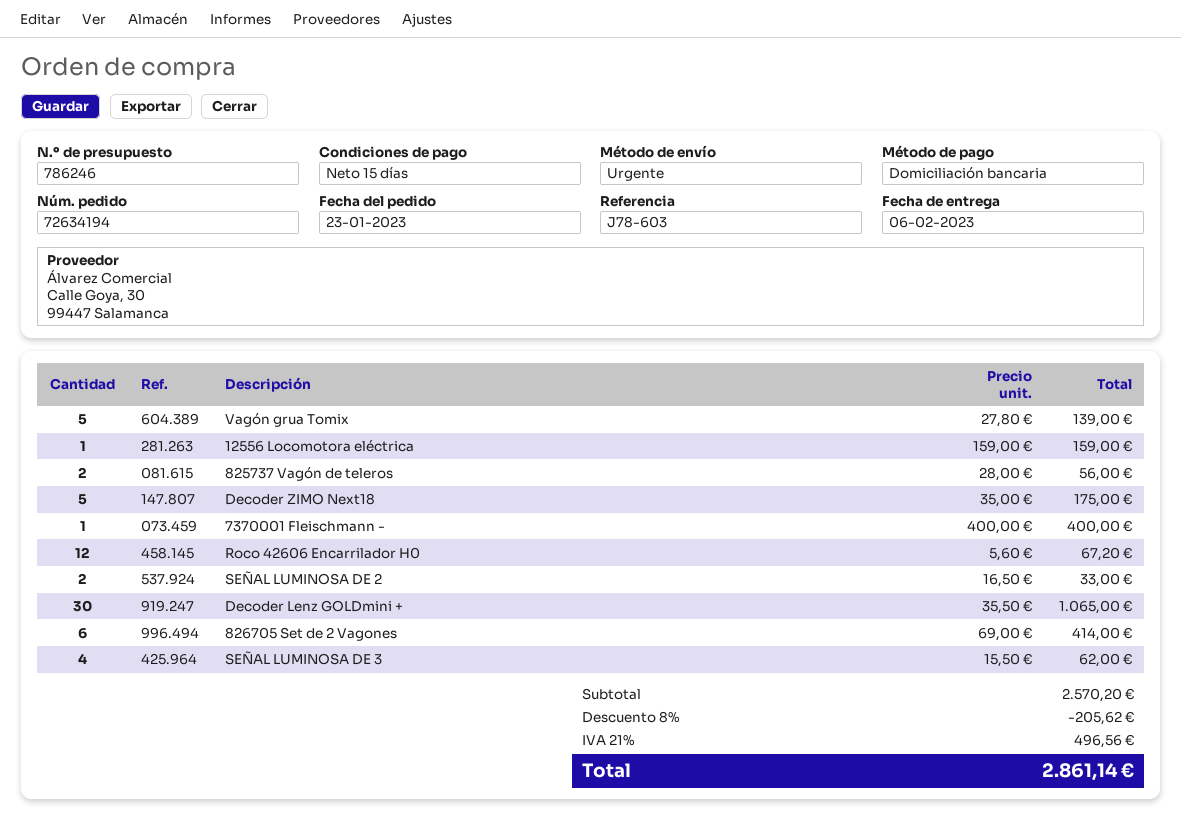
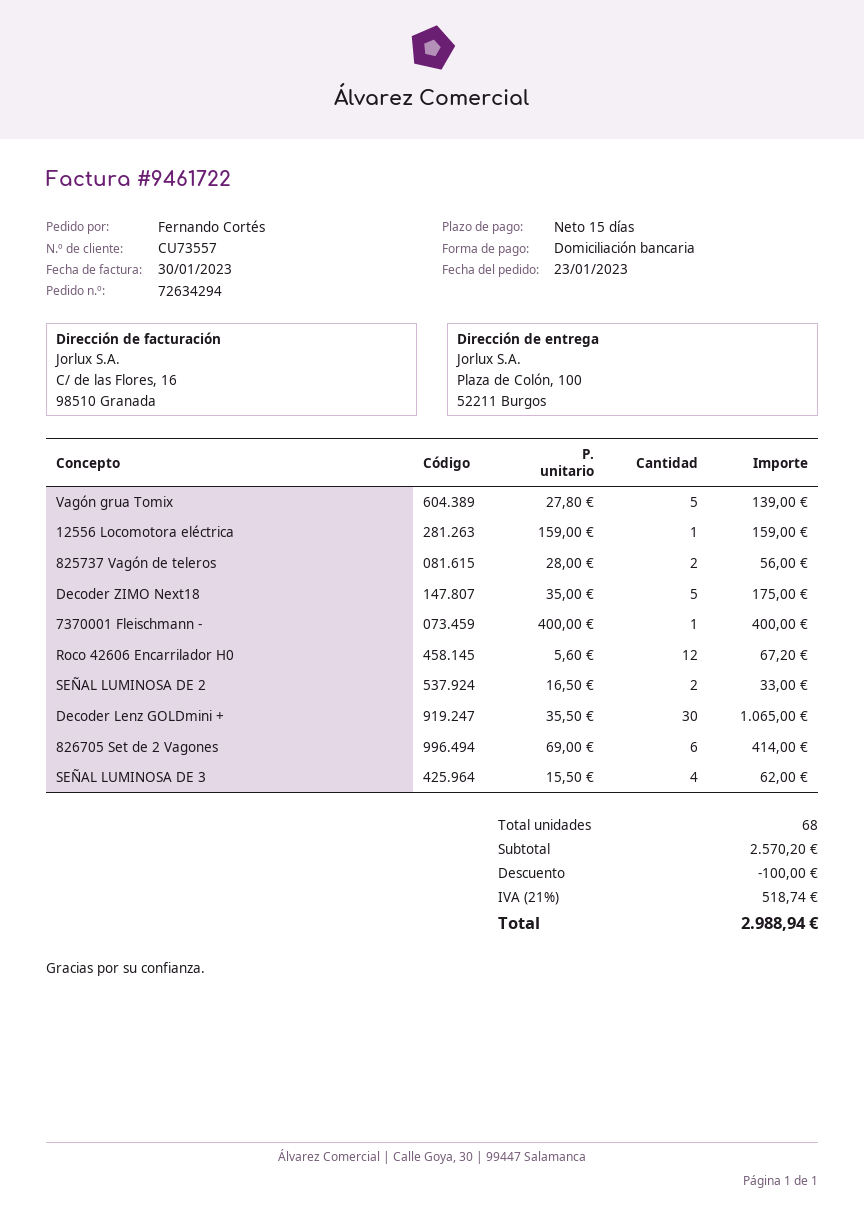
order number: 72634194 -> 72634294
discount: 205.62 -> 100.00
tax: 21% = 496.56 -> 21% = 518.74
total: 2861.14 -> 2988.94

